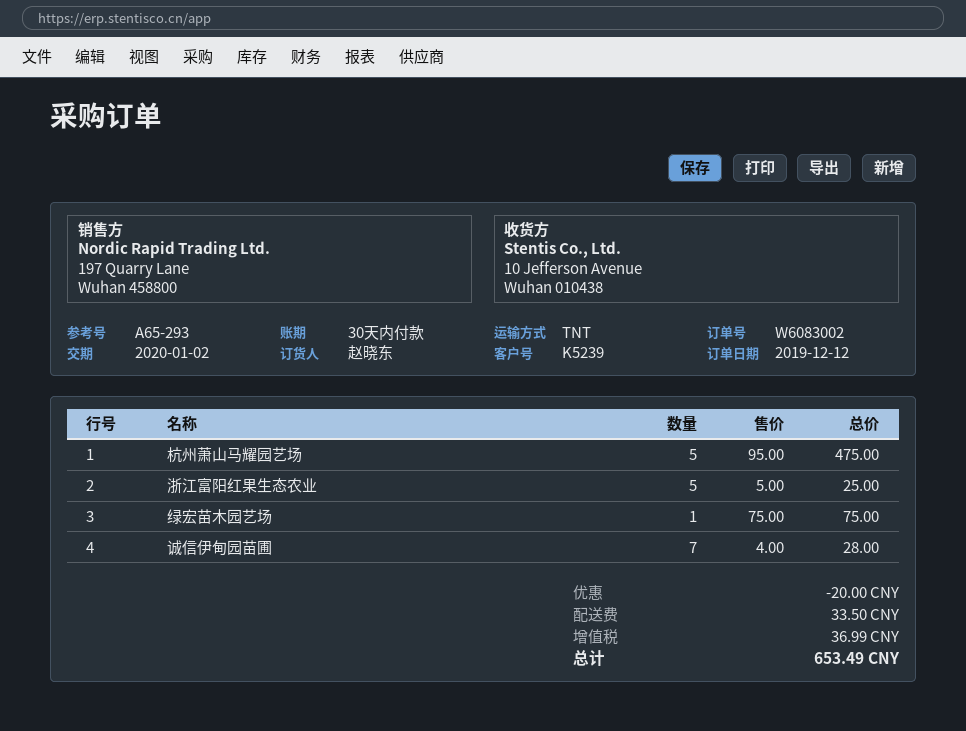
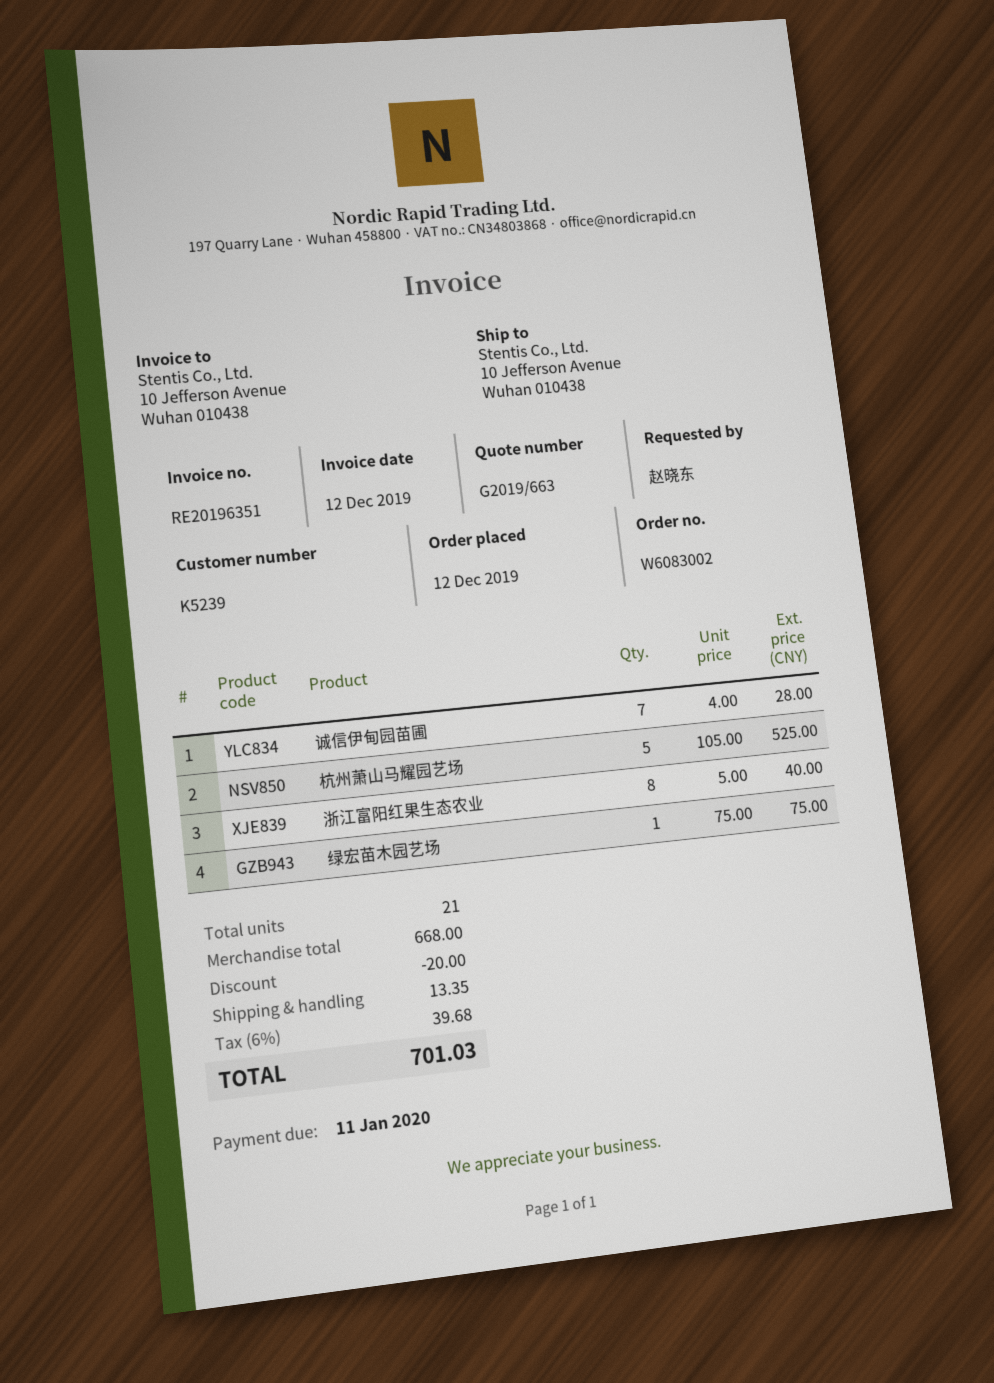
杭州萧山马耀园艺场: 5 x 95.00 = 475.00 -> 5 x 105.00 = 525.00
浙江富阳红果生态农业: 5 x 5.00 = 25.00 -> 8 x 5.00 = 40.00
shipping: 33.50 -> 13.35
tax: 36.99 -> 39.68
total: 653.49 -> 701.03

